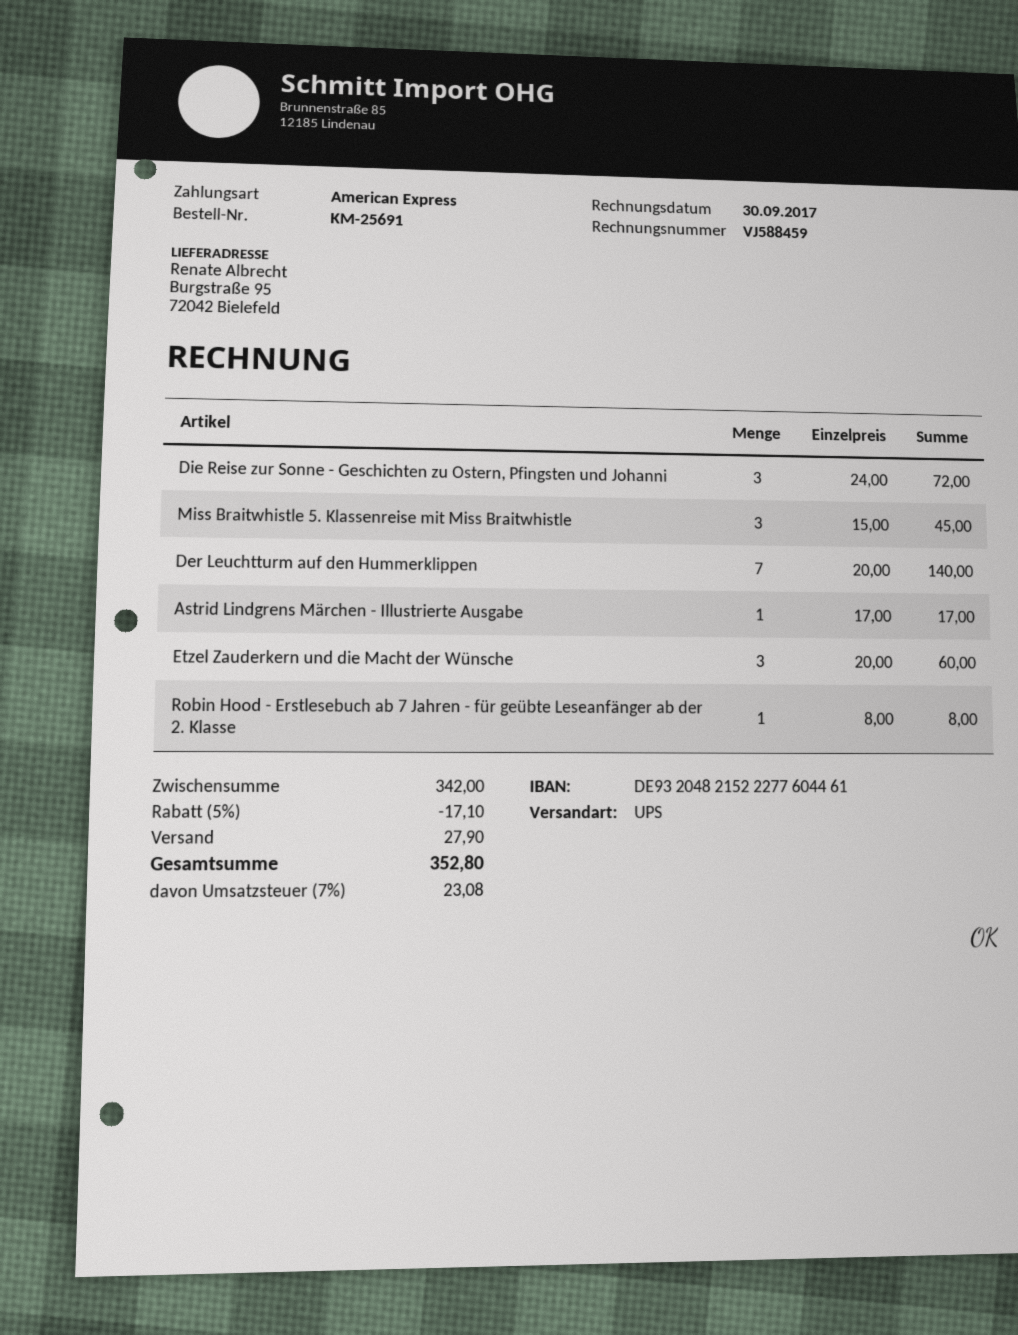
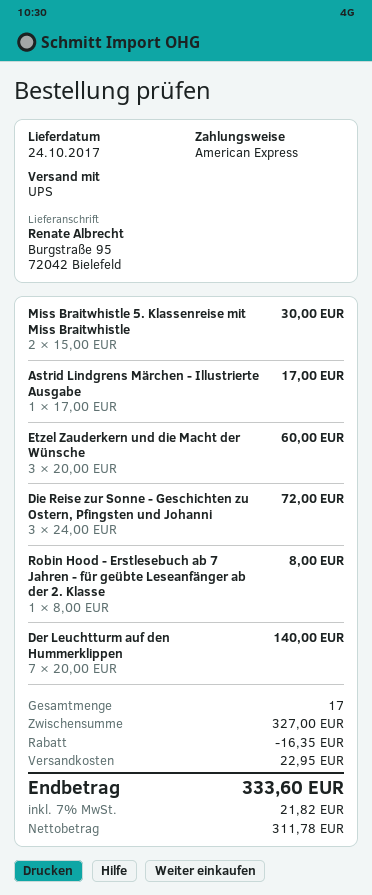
Miss Braitwhistle 5. Klassenreise mit Miss Braitwhistle: 3 x 15.00 = 45.00 -> 2 x 15.00 = 30.00
subtotal: 342.00 -> 327.00
discount: 17.10 -> 16.35
shipping: 27.90 -> 22.95
tax: 7% = 23.08 -> 7% = 21.82
total: 352.80 -> 333.60

